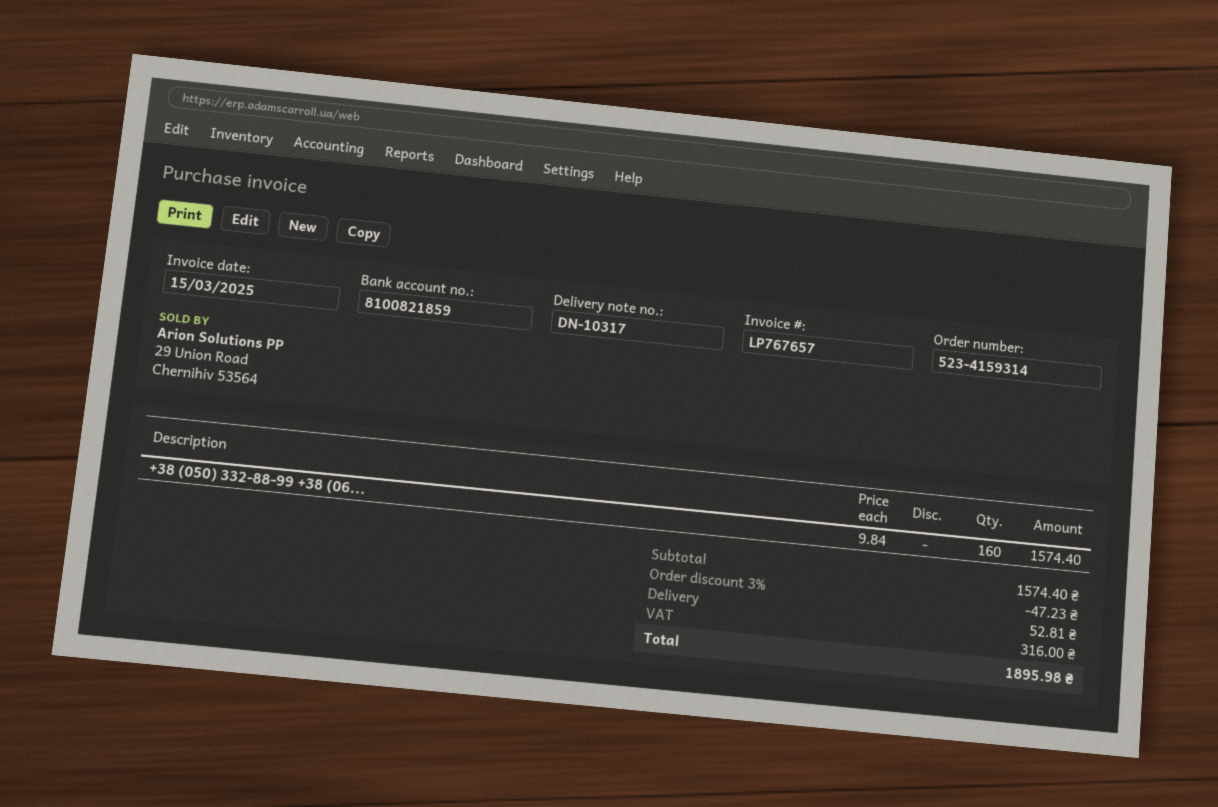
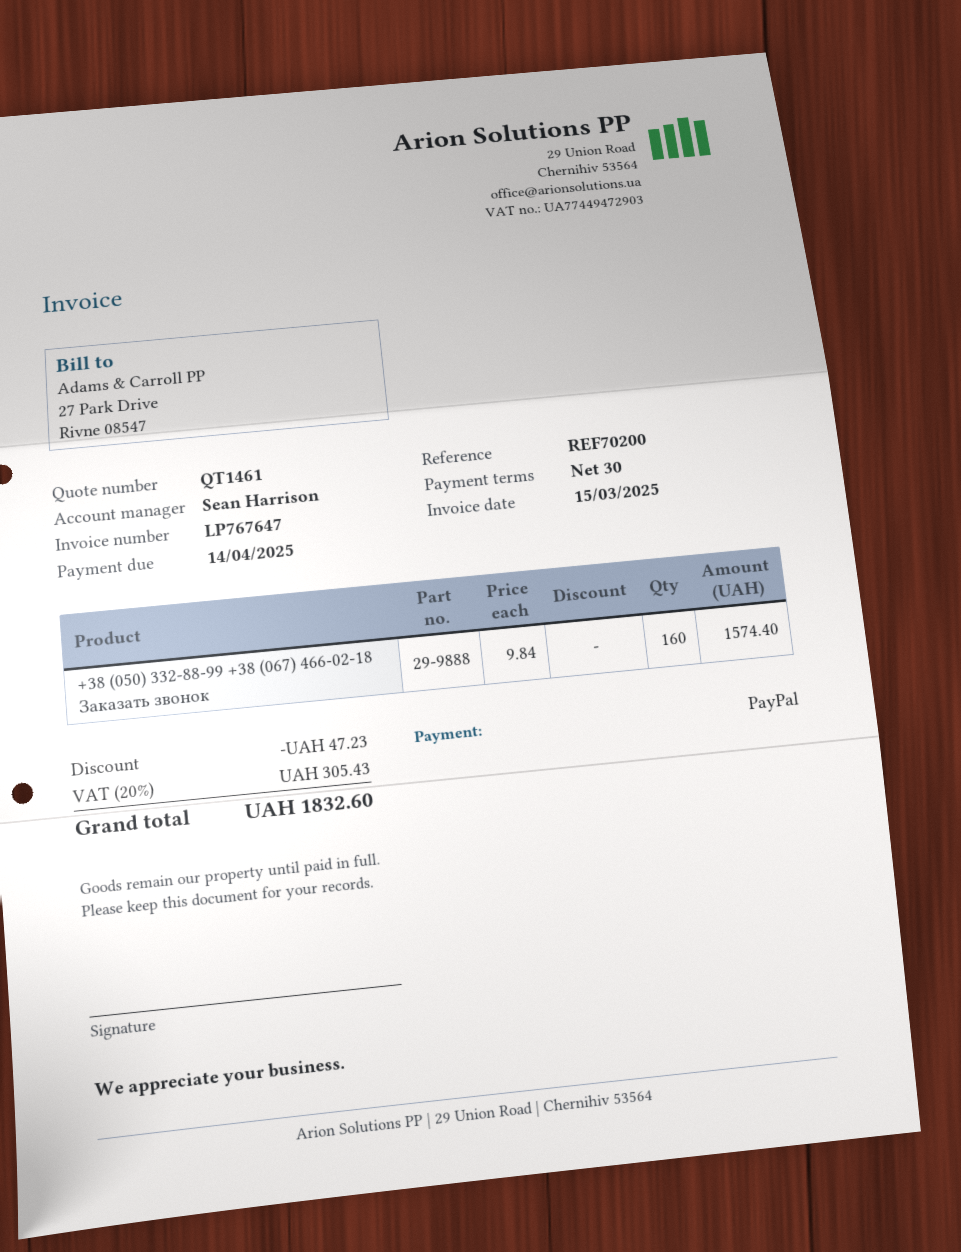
invoice number: LP767657 -> LP767647
shipping: 52.81 -> none
tax: 316.00 -> 305.43
total: 1895.98 -> 1832.60

